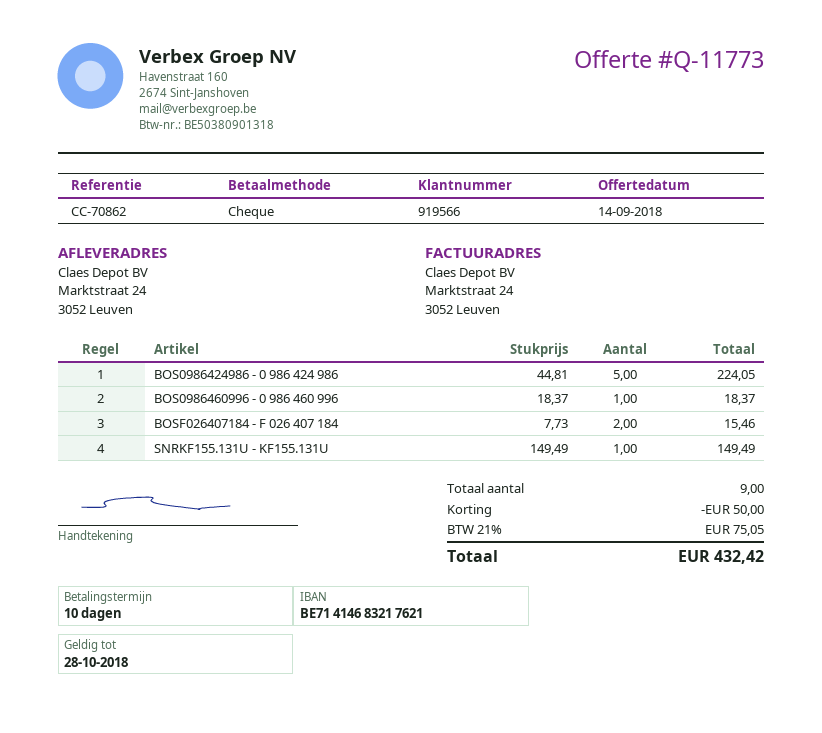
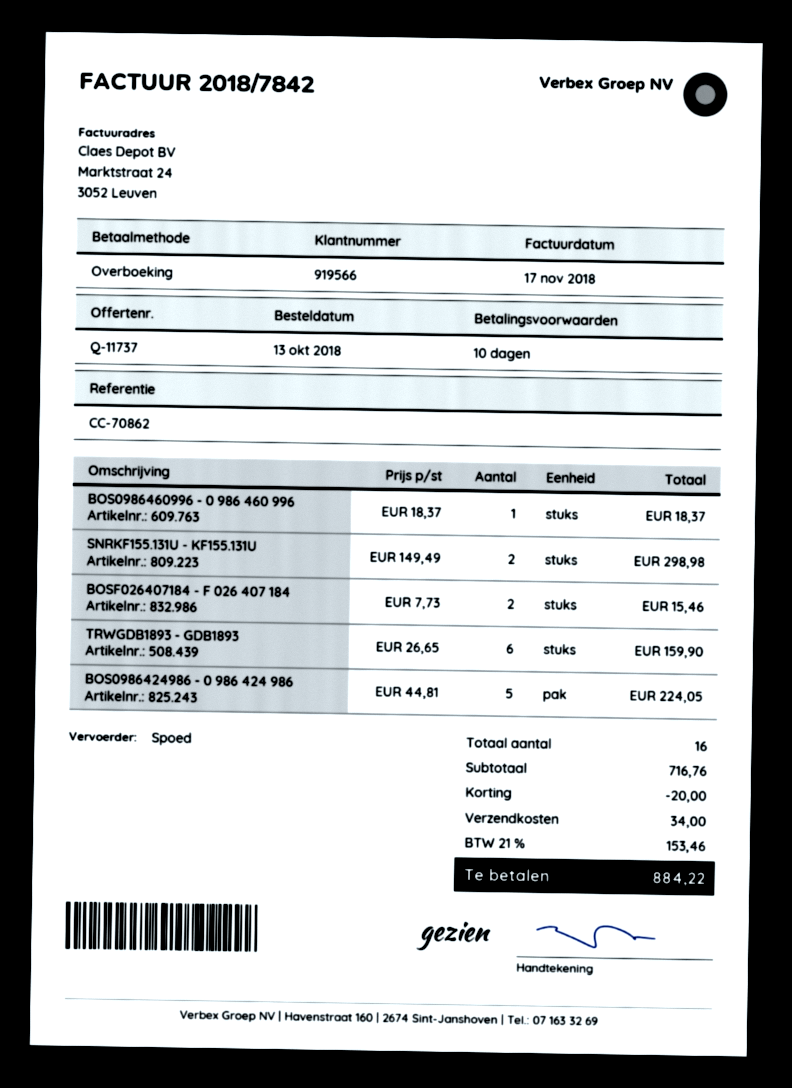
quote number: Q-11773 -> Q-11737
payment method: cheque -> bank transfer
SNRKF155.131U - KF155.131U: 1 x 149.49 = 149.49 -> 2 x 149.49 = 298.98
TRWGDB1893 - GDB1893: none -> 6 x 26.65 = 159.90
total quantity: 9 -> 16
discount: 50.00 -> 20.00
shipping: none -> 34.00
tax: 21% = 75.05 -> 21% = 153.46
total: 432.42 -> 884.22

